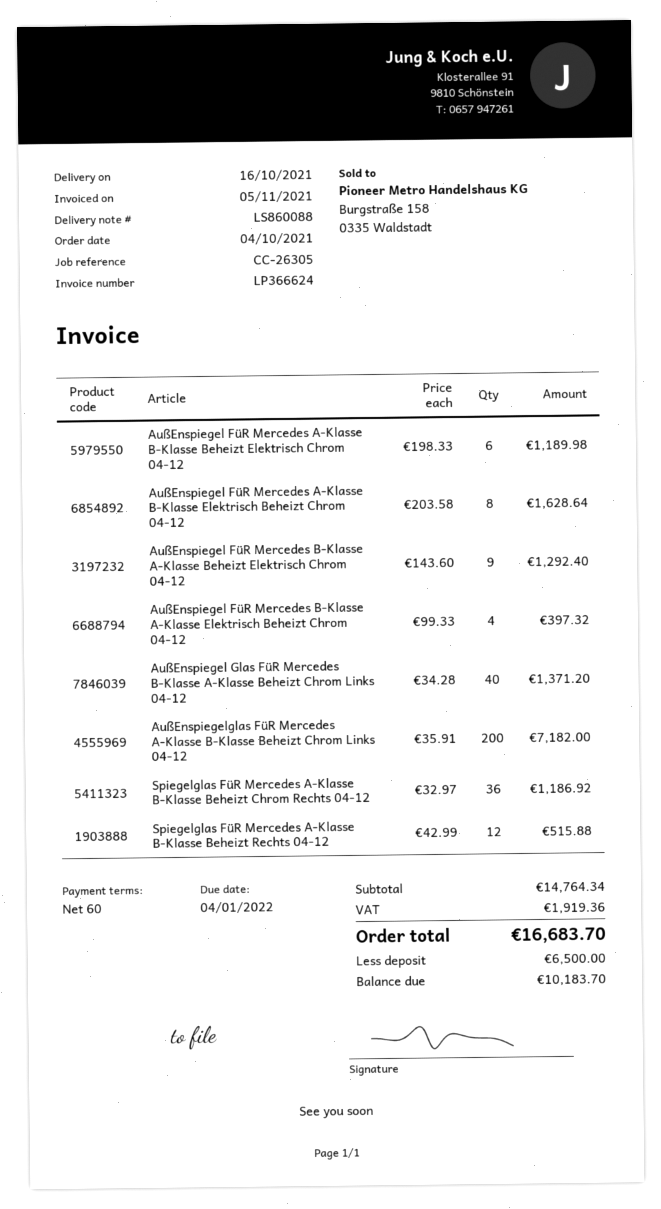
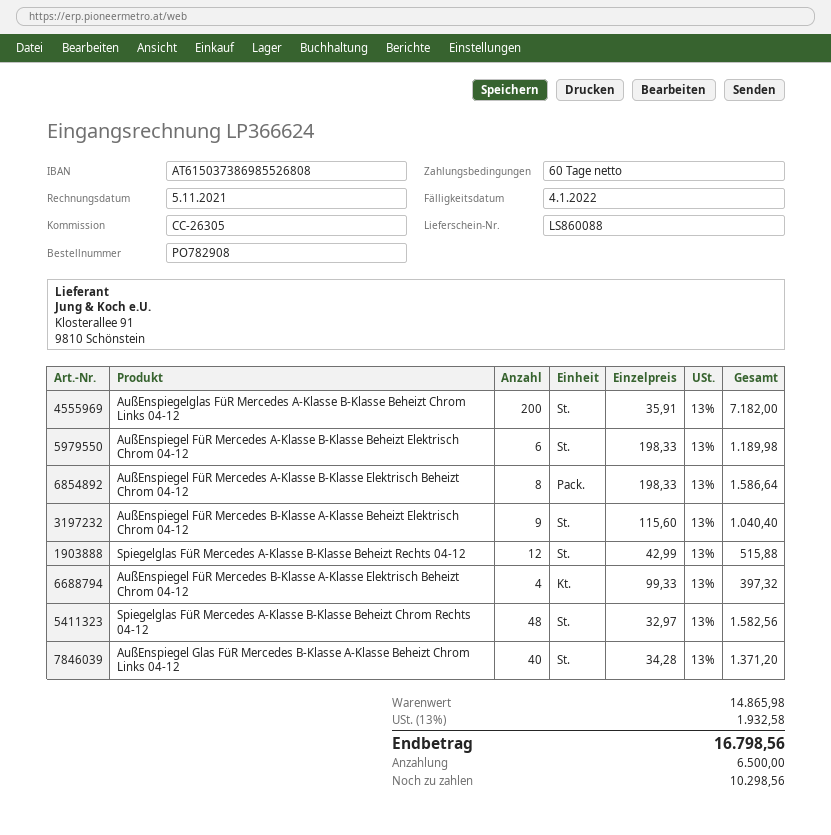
AußEnspiegel FüR Mercedes A-Klasse B-Klasse Elektrisch Beheizt Chrom 04-12: 8 x 203.58 = 1628.64 -> 8 x 198.33 = 1586.64
AußEnspiegel FüR Mercedes B-Klasse A-Klasse Beheizt Elektrisch Chrom 04-12: 9 x 143.60 = 1292.40 -> 9 x 115.60 = 1040.40
Spiegelglas FüR Mercedes A-Klasse B-Klasse Beheizt Chrom Rechts 04-12: 36 x 32.97 = 1186.92 -> 48 x 32.97 = 1582.56
subtotal: 14764.34 -> 14865.98
tax: 1919.36 -> 1932.58
total: 16683.70 -> 16798.56
balance: 10183.70 -> 10298.56

